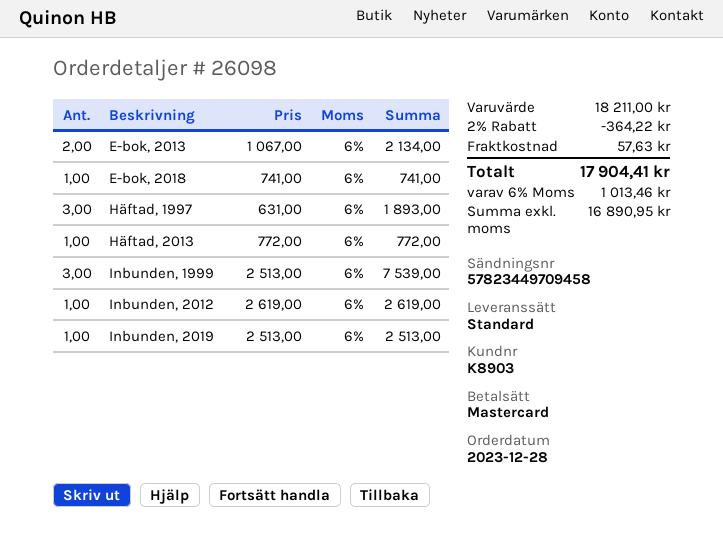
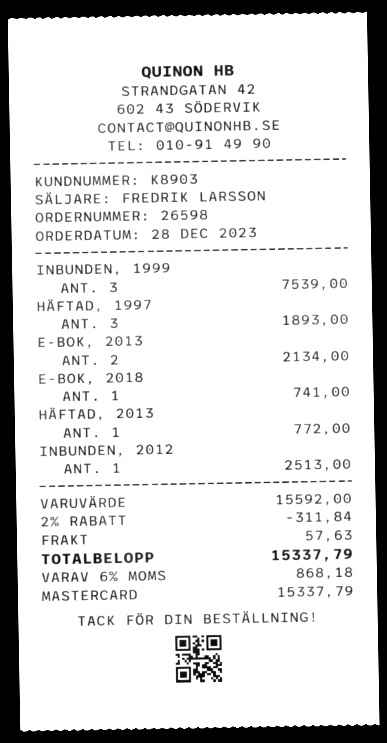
order number: 26098 -> 26598
Inbunden, 2012: 1 for 2619.00 -> 1 for 2513.00
Inbunden, 2019: 1 for 2513.00 -> none
subtotal: 18211.00 -> 15592.00
discount: 2% = 364.22 -> 2% = 311.84
tax: 6% = 1013.46 -> 6% = 868.18
total: 17904.41 -> 15337.79

